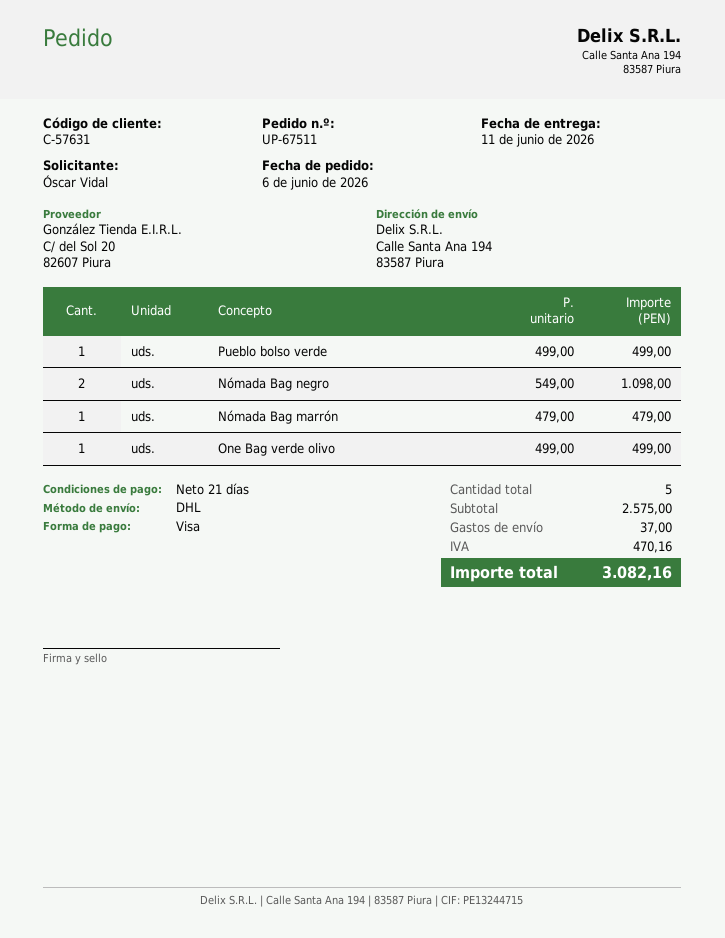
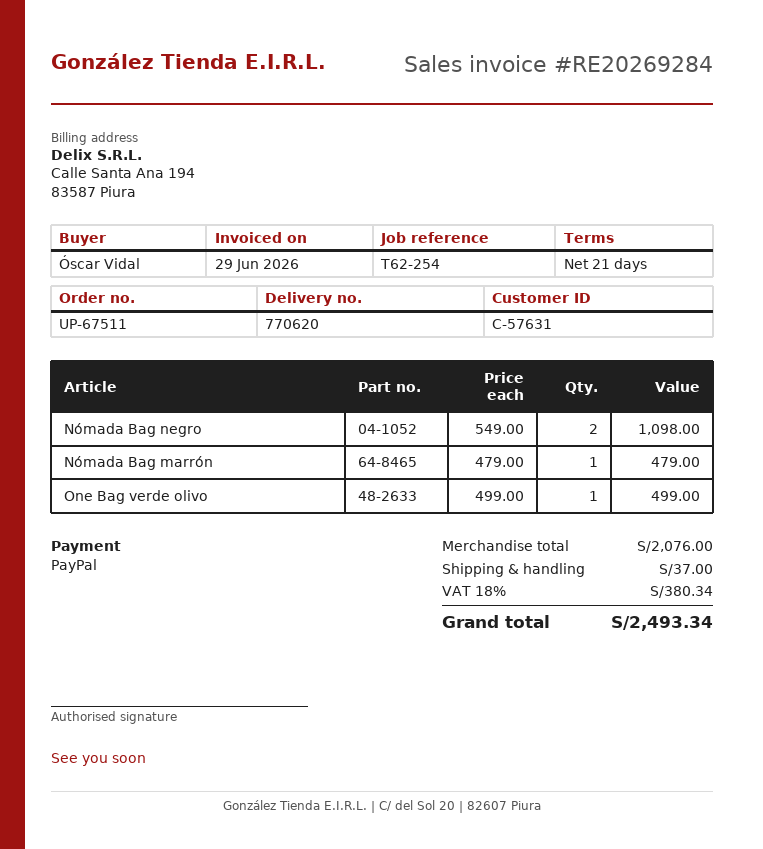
payment method: Visa -> PayPal
Pueblo bolso verde: 1 x 499.00 = 499.00 -> none
subtotal: 2575.00 -> 2076.00
tax: 470.16 -> 380.34
total: 3082.16 -> 2493.34

